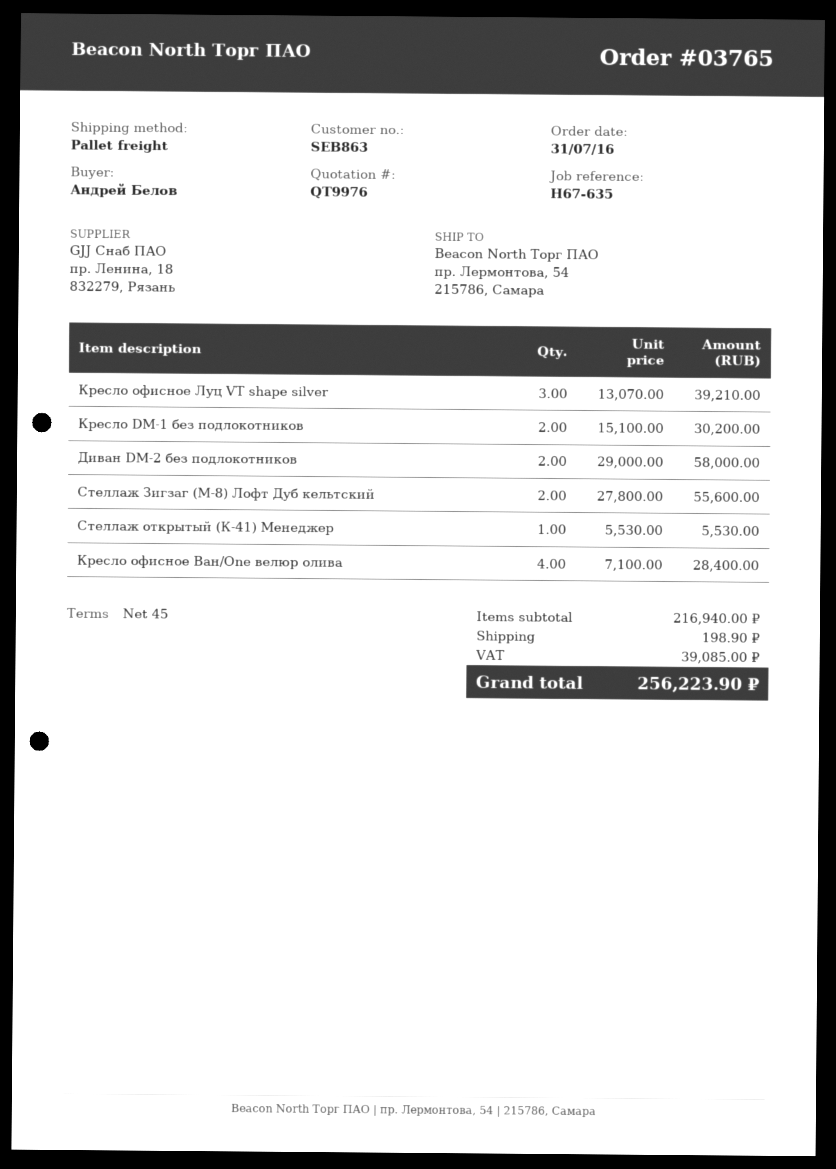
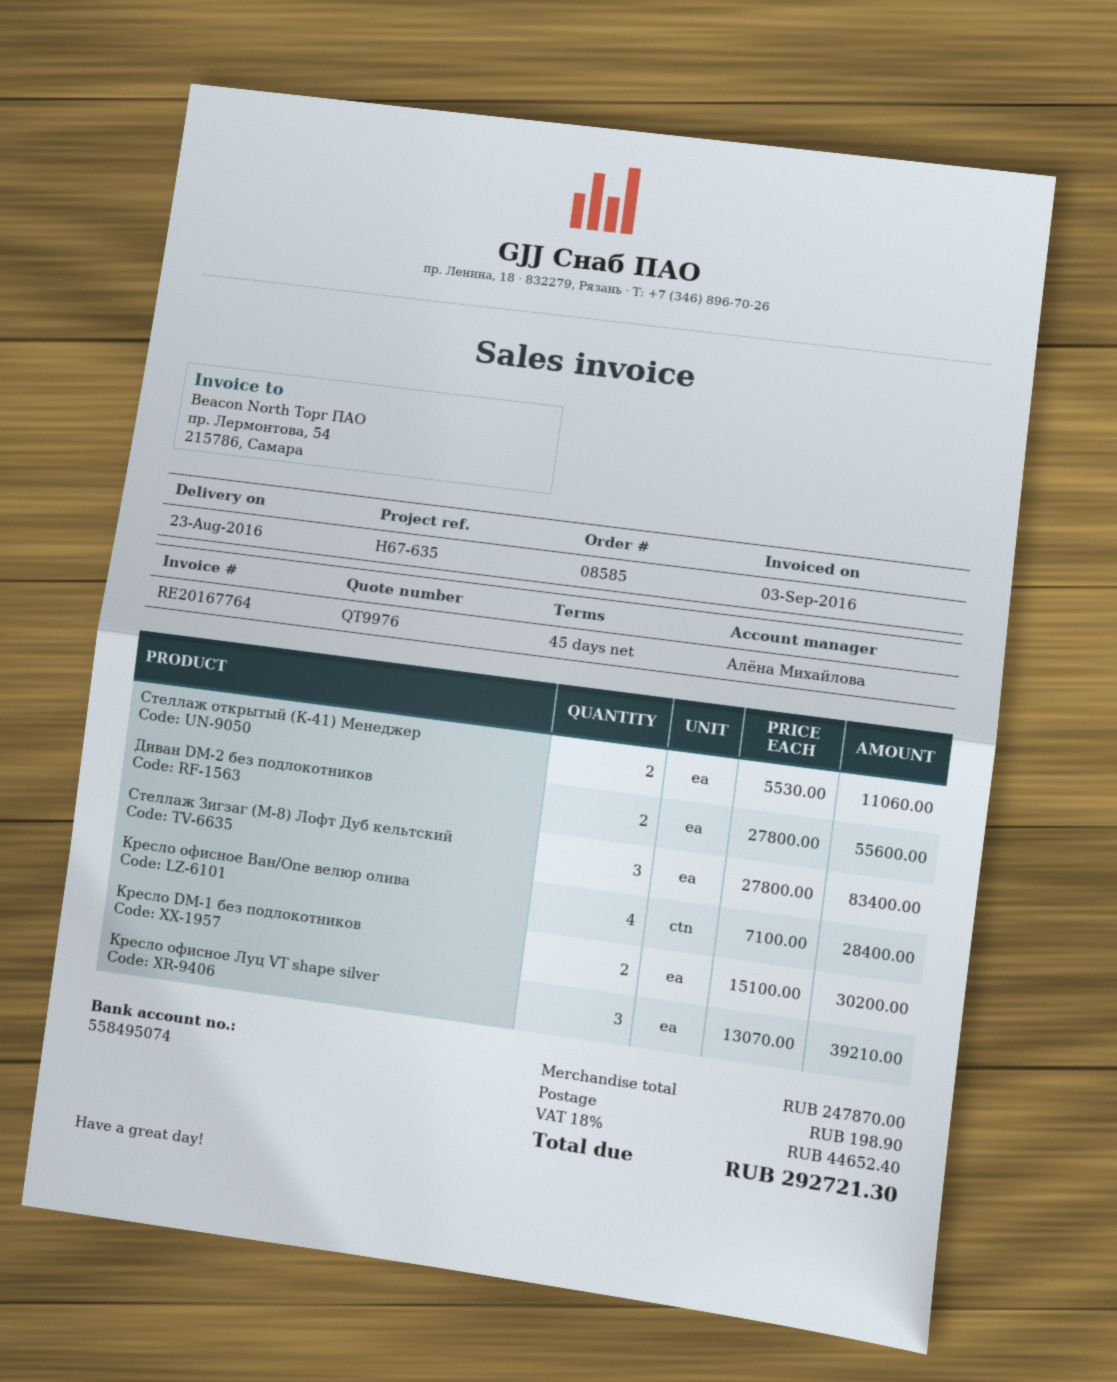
order number: 03765 -> 08585
Диван DM-2 без подлокотников: 2 x 29000.00 = 58000.00 -> 2 x 27800.00 = 55600.00
Стеллаж Зигзаг (М-8) Лофт Дуб кельтский: 2 x 27800.00 = 55600.00 -> 3 x 27800.00 = 83400.00
Стеллаж открытый (К-41) Менеджер: 1 x 5530.00 = 5530.00 -> 2 x 5530.00 = 11060.00
subtotal: 216940.00 -> 247870.00
tax: 39085.00 -> 44652.40
total: 256223.90 -> 292721.30

